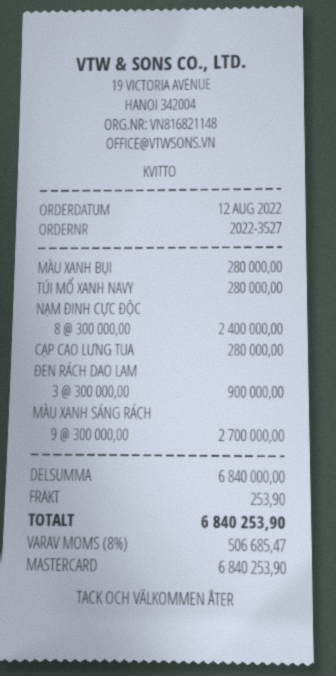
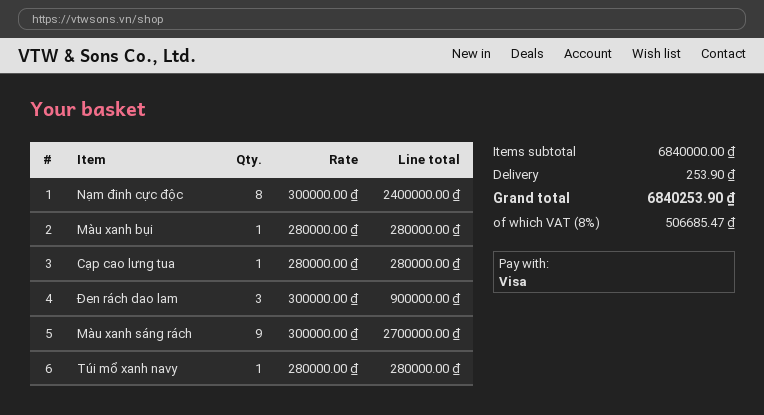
payment method: Mastercard -> Visa

